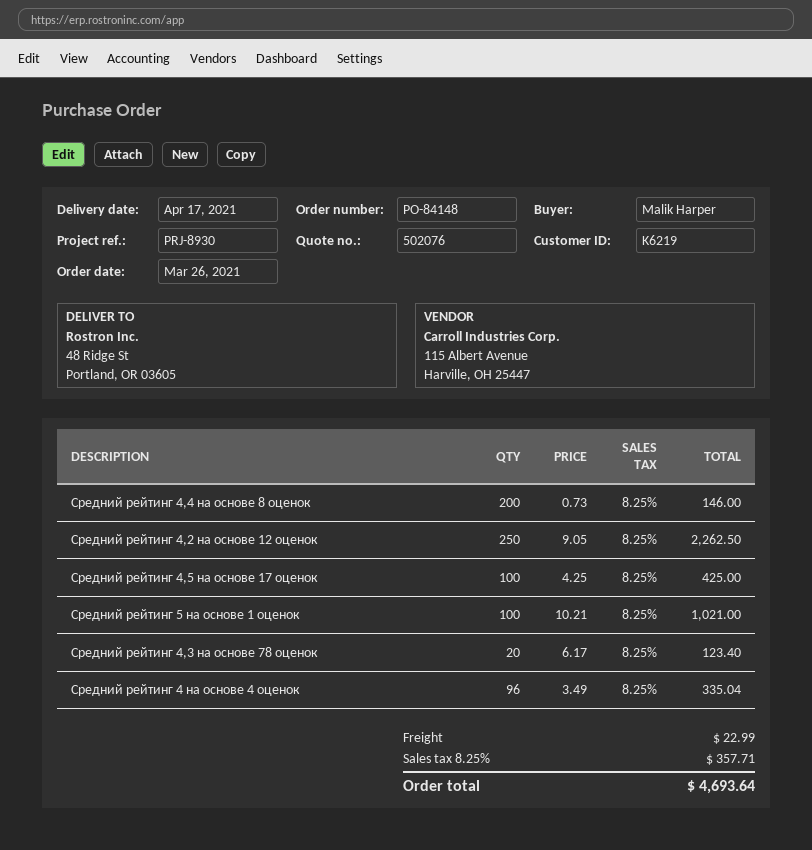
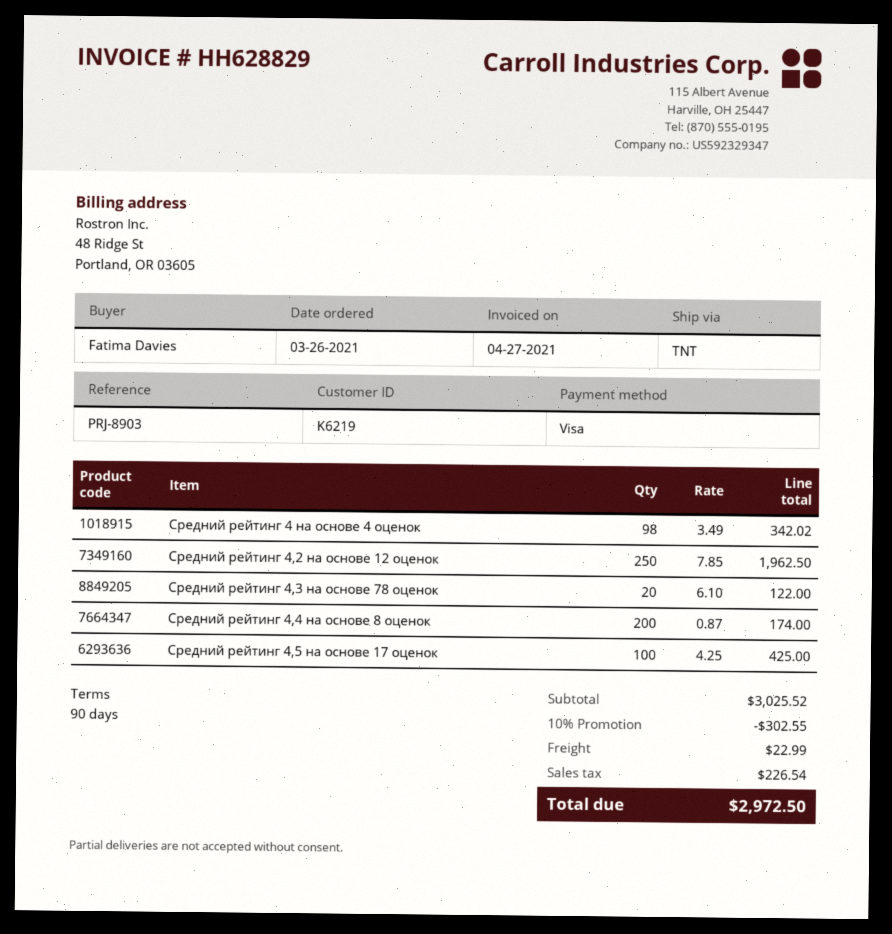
reference: PRJ-8930 -> PRJ-8903
ordered by: Malik Harper -> Fatima Davies
Средний рейтинг 4,4 на основе 8 оценок: 200 x 0.73 = 146.00 -> 200 x 0.87 = 174.00
Средний рейтинг 4,2 на основе 12 оценок: 250 x 9.05 = 2262.50 -> 250 x 7.85 = 1962.50
Средний рейтинг 5 на основе 1 оценок: 100 x 10.21 = 1021.00 -> none
Средний рейтинг 4,3 на основе 78 оценок: 20 x 6.17 = 123.40 -> 20 x 6.10 = 122.00
Средний рейтинг 4 на основе 4 оценок: 96 x 3.49 = 335.04 -> 98 x 3.49 = 342.02
discount: none -> 10% = 302.55
tax: 357.71 -> 226.54
total: 4693.64 -> 2972.50

